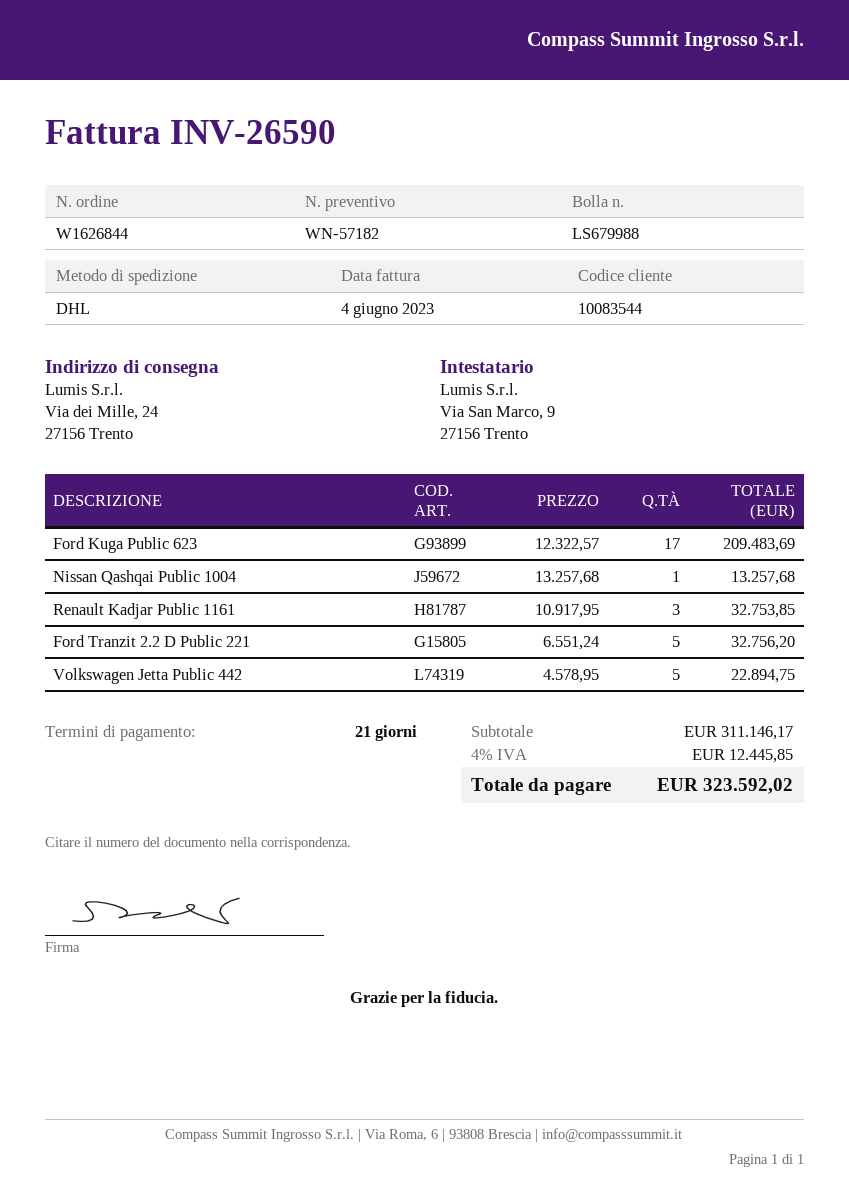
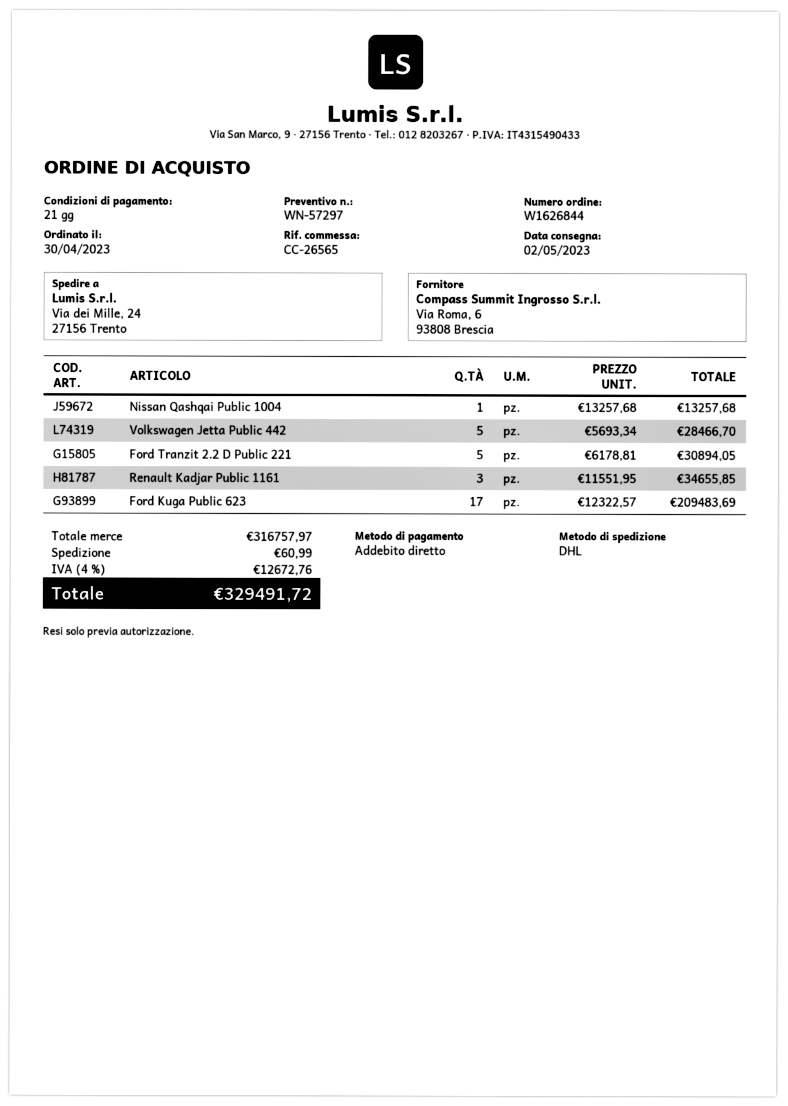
quote number: WN-57182 -> WN-57297
Renault Kadjar Public 1161: 3 x 10917.95 = 32753.85 -> 3 x 11551.95 = 34655.85
Ford Tranzit 2.2 D Public 221: 5 x 6551.24 = 32756.20 -> 5 x 6178.81 = 30894.05
Volkswagen Jetta Public 442: 5 x 4578.95 = 22894.75 -> 5 x 5693.34 = 28466.70
subtotal: 311146.17 -> 316757.97
shipping: none -> 60.99
tax: 4% = 12445.85 -> 4% = 12672.76
total: 323592.02 -> 329491.72

